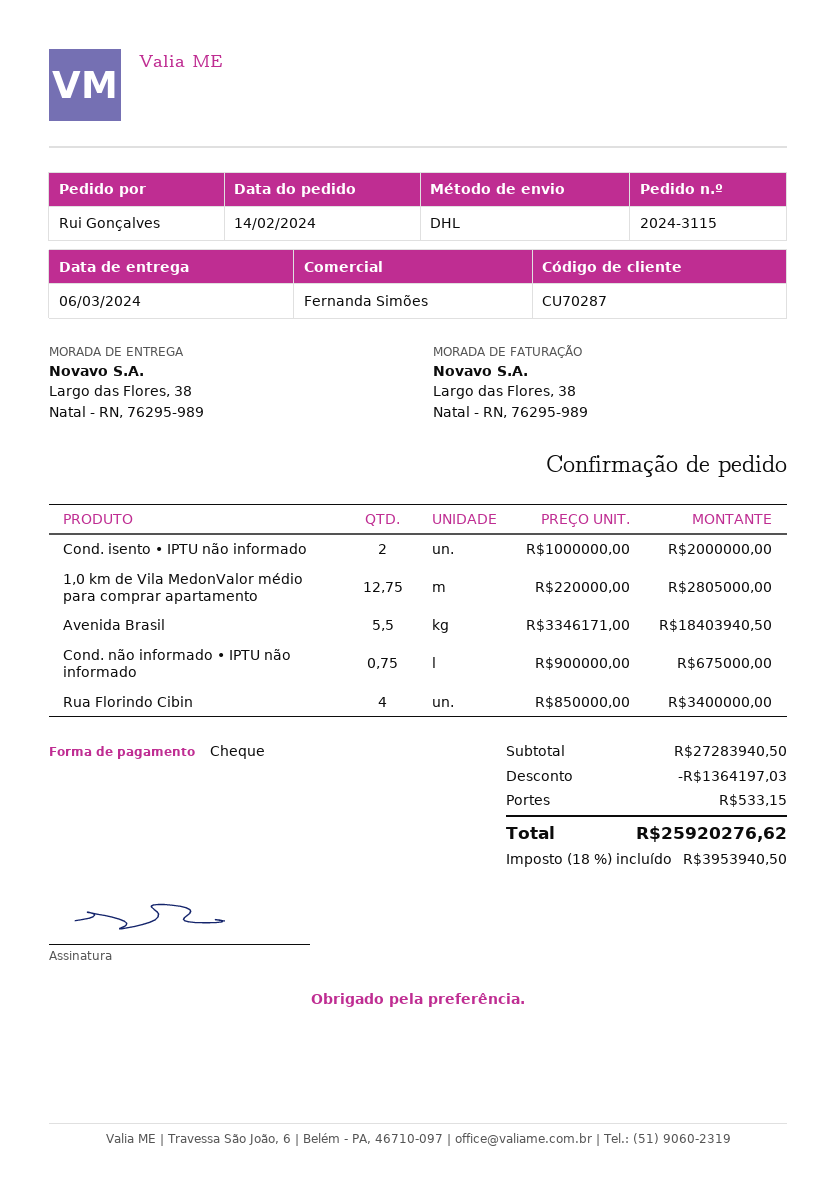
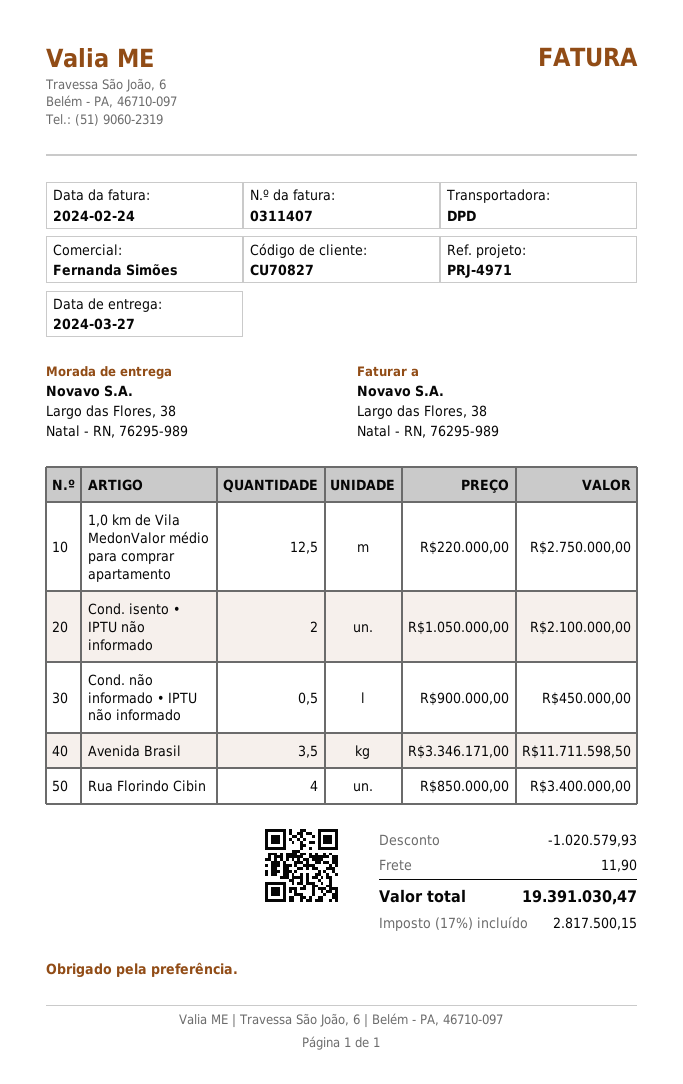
delivery date: 2024-03-06 -> 2024-03-27
customer number: CU70287 -> CU70827
shipping method: DHL -> DPD
Cond. isento • IPTU não informado: 2 x 1000000.00 = 2000000.00 -> 2 x 1050000.00 = 2100000.00
1,0 km de Vila MedonValor médio para comprar apartamento: 12.75 x 220000.00 = 2805000.00 -> 12.5 x 220000.00 = 2750000.00
Avenida Brasil: 5.5 x 3346171.00 = 18403940.50 -> 3.5 x 3346171.00 = 11711598.50
Cond. não informado • IPTU não informado: 0.75 x 900000.00 = 675000.00 -> 0.5 x 900000.00 = 450000.00
discount: 1364197.03 -> 1020579.93
shipping: 533.15 -> 11.90
tax: 18% = 3953940.50 -> 17% = 2817500.15
total: 25920276.62 -> 19391030.47

